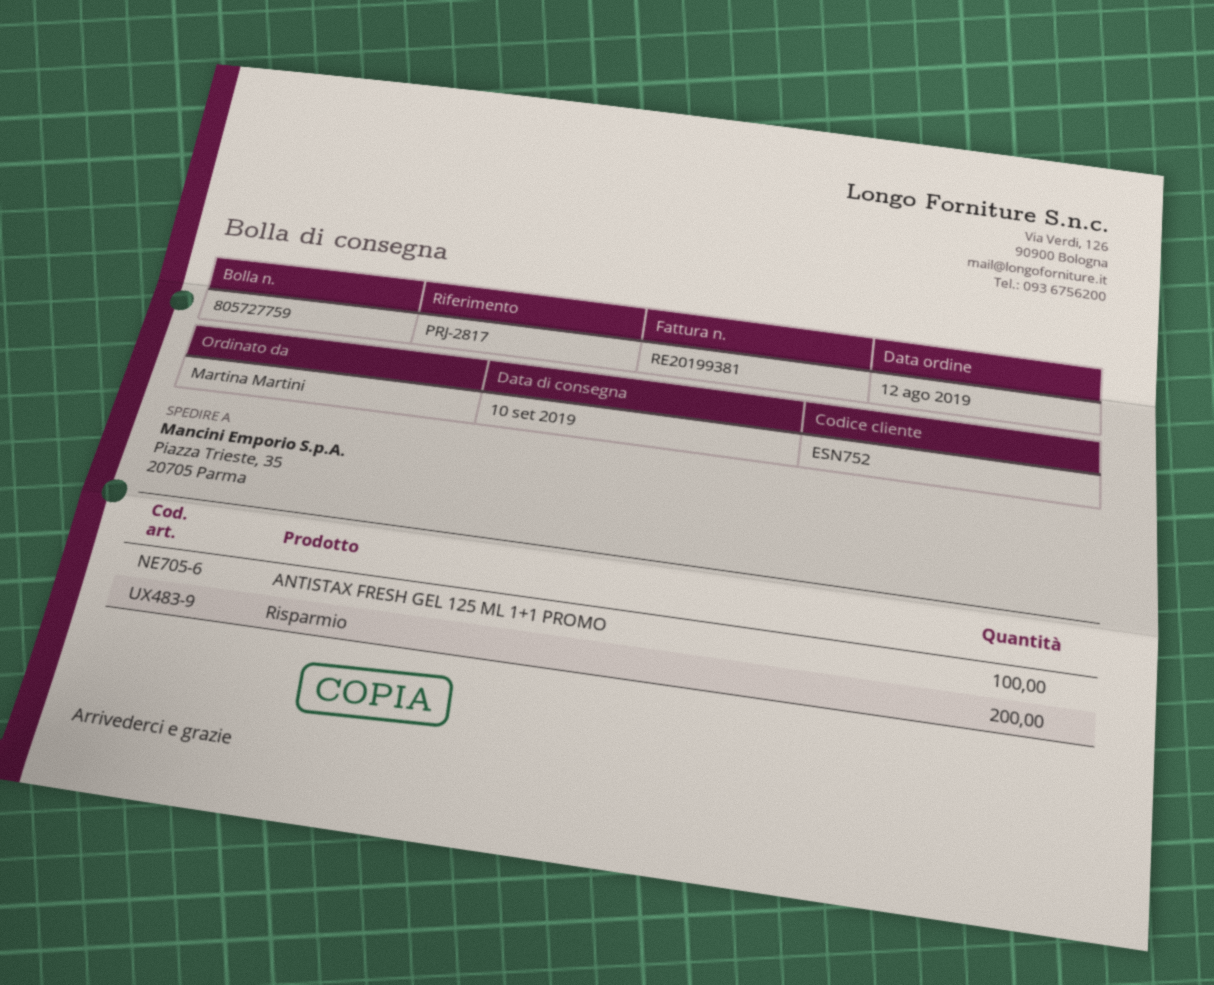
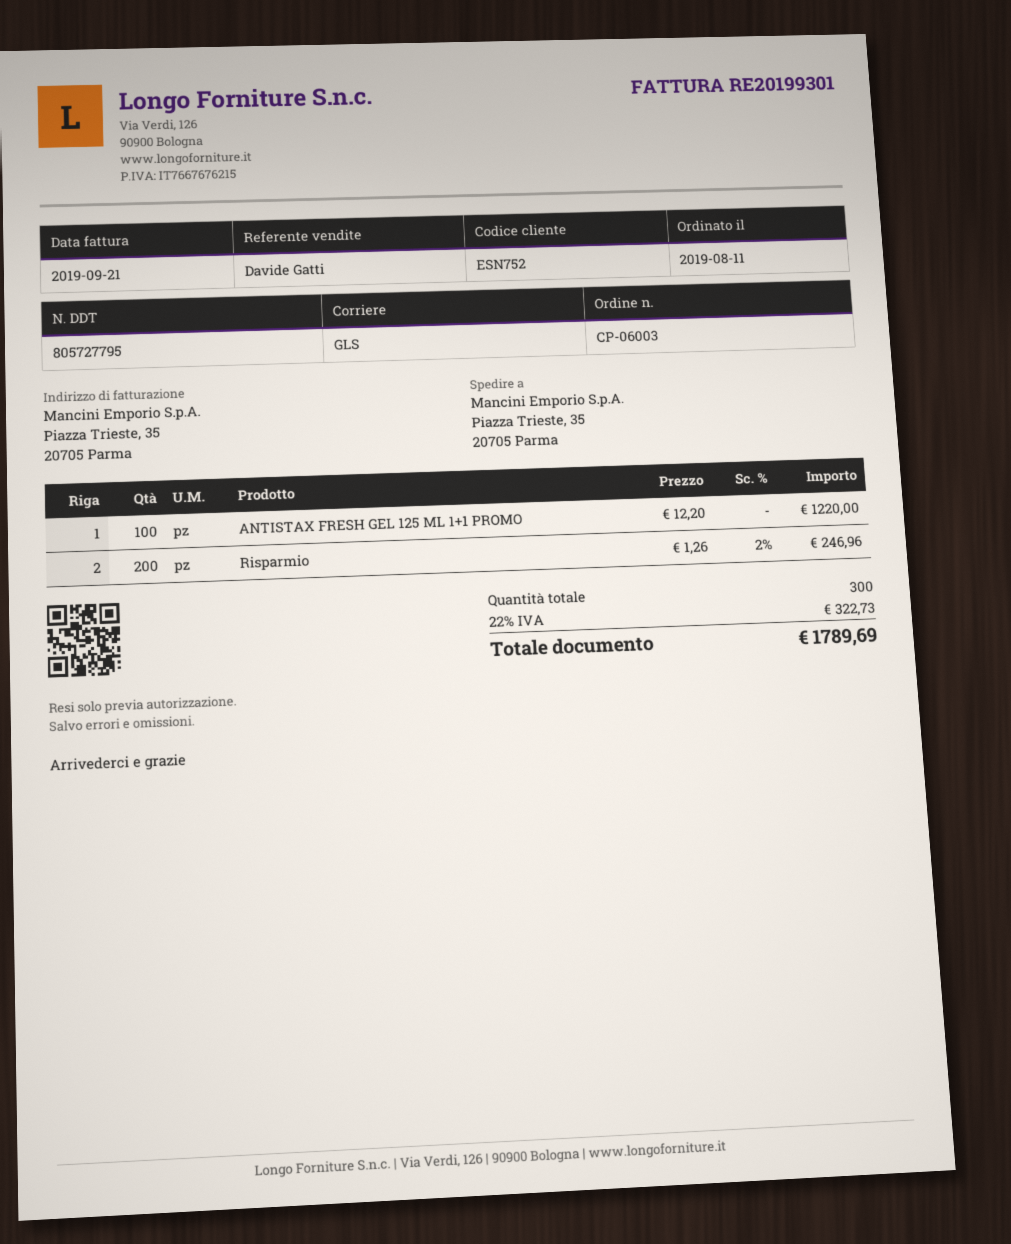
order date: 2019-08-12 -> 2019-08-11
delivery note number: 805727759 -> 805727795
invoice number: RE20199381 -> RE20199301

